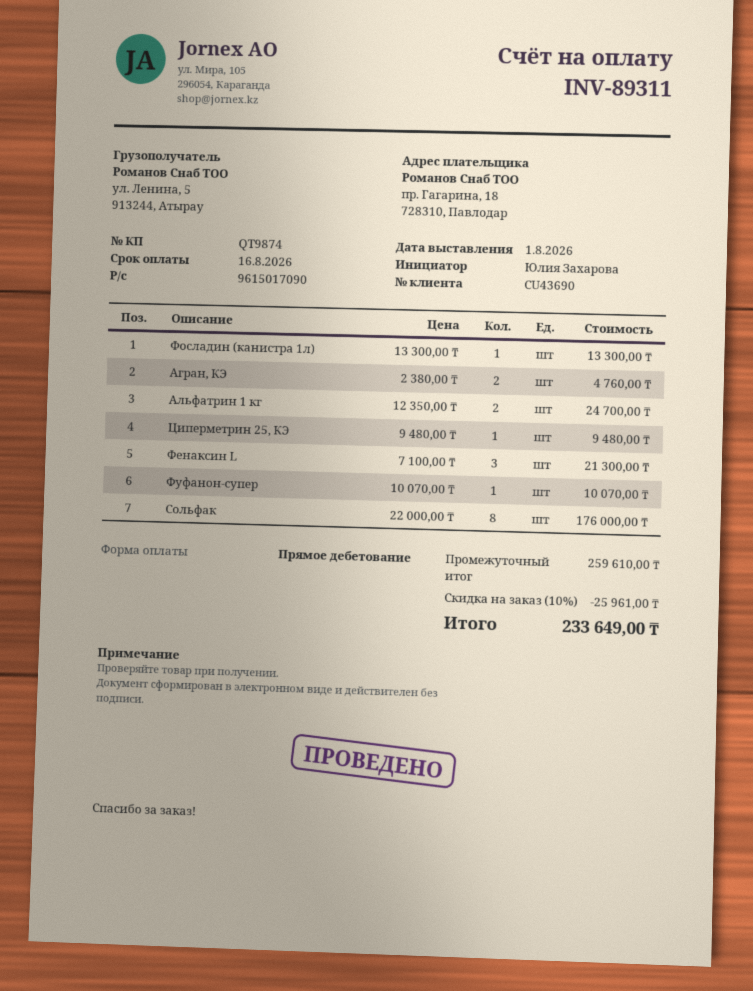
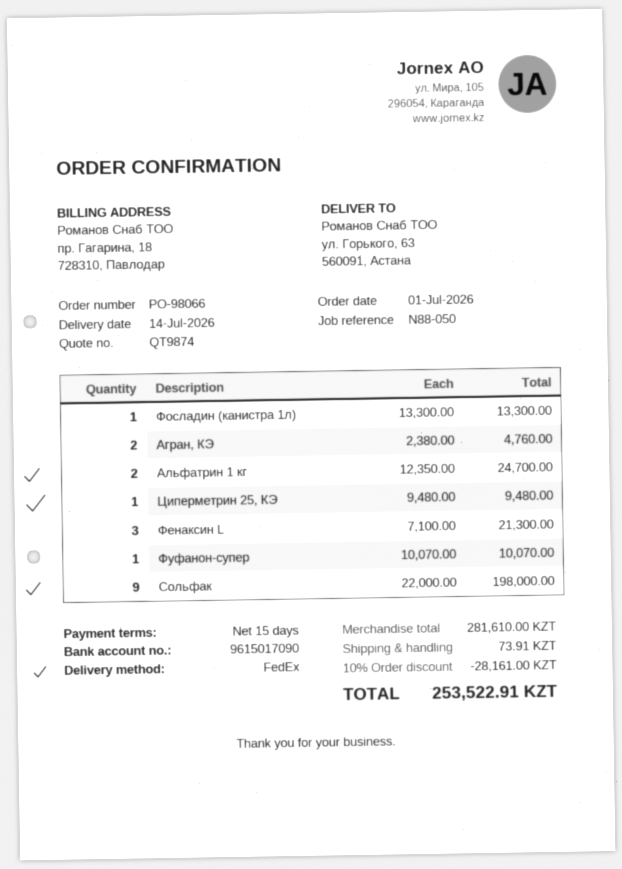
ship to: ул. Ленина, 5, 913244, Атырау -> ул. Горького, 63, 560091, Астана
Сольфак: 8 x 22000.00 = 176000.00 -> 9 x 22000.00 = 198000.00
subtotal: 259610.00 -> 281610.00
discount: 10% = 25961.00 -> 10% = 28161.00
shipping: none -> 73.91
total: 233649.00 -> 253522.91

